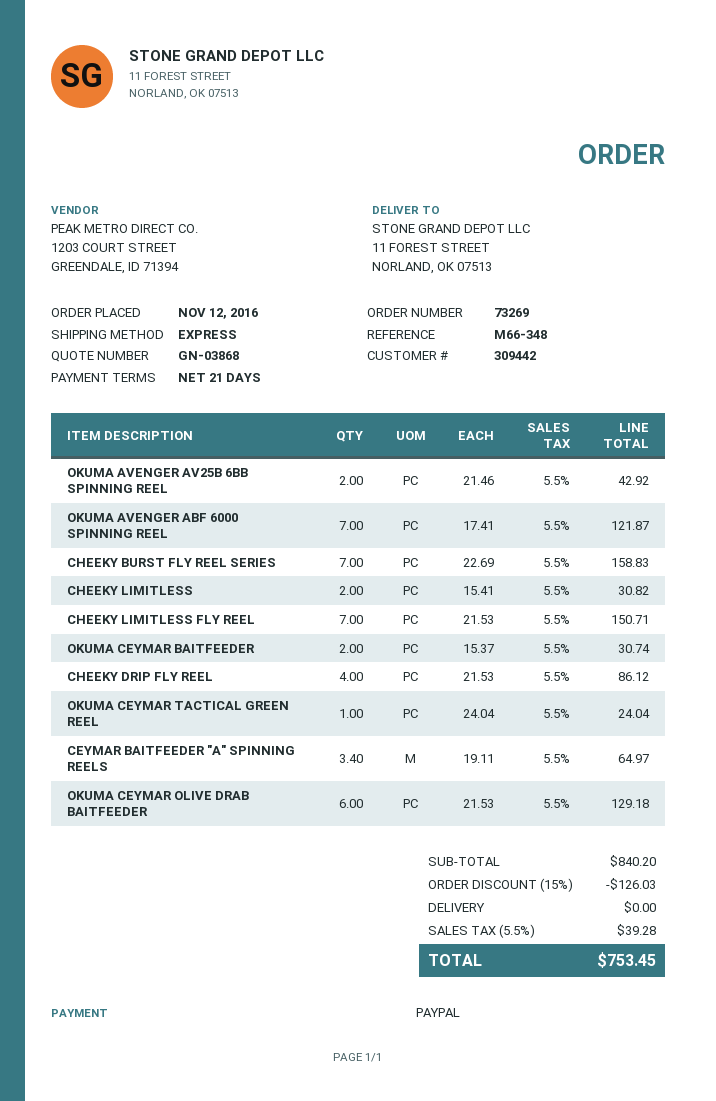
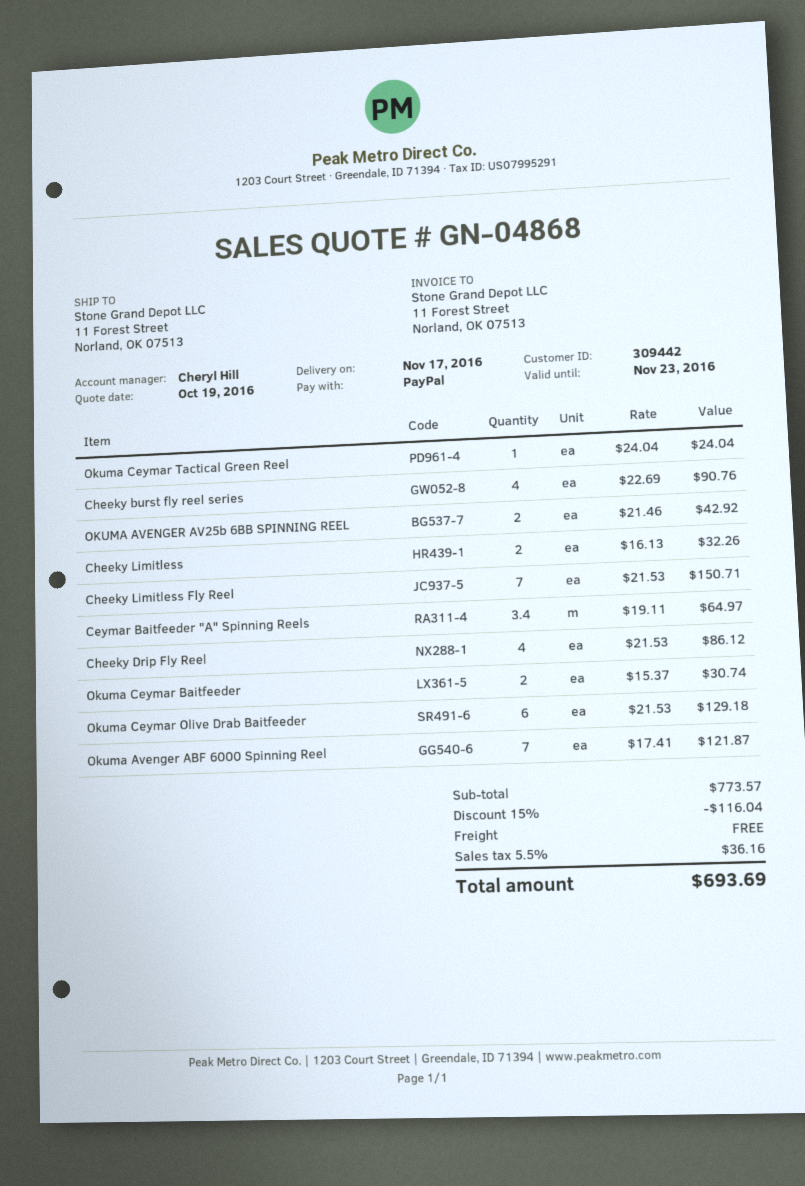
quote number: GN-03868 -> GN-04868
CHEEKY BURST FLY REEL SERIES: 7 x 22.69 = 158.83 -> 4 x 22.69 = 90.76
CHEEKY LIMITLESS: 2 x 15.41 = 30.82 -> 2 x 16.13 = 32.26
subtotal: 840.20 -> 773.57
discount: 15% = 126.03 -> 15% = 116.04
tax: 5.5% = 39.28 -> 5.5% = 36.16
total: 753.45 -> 693.69

